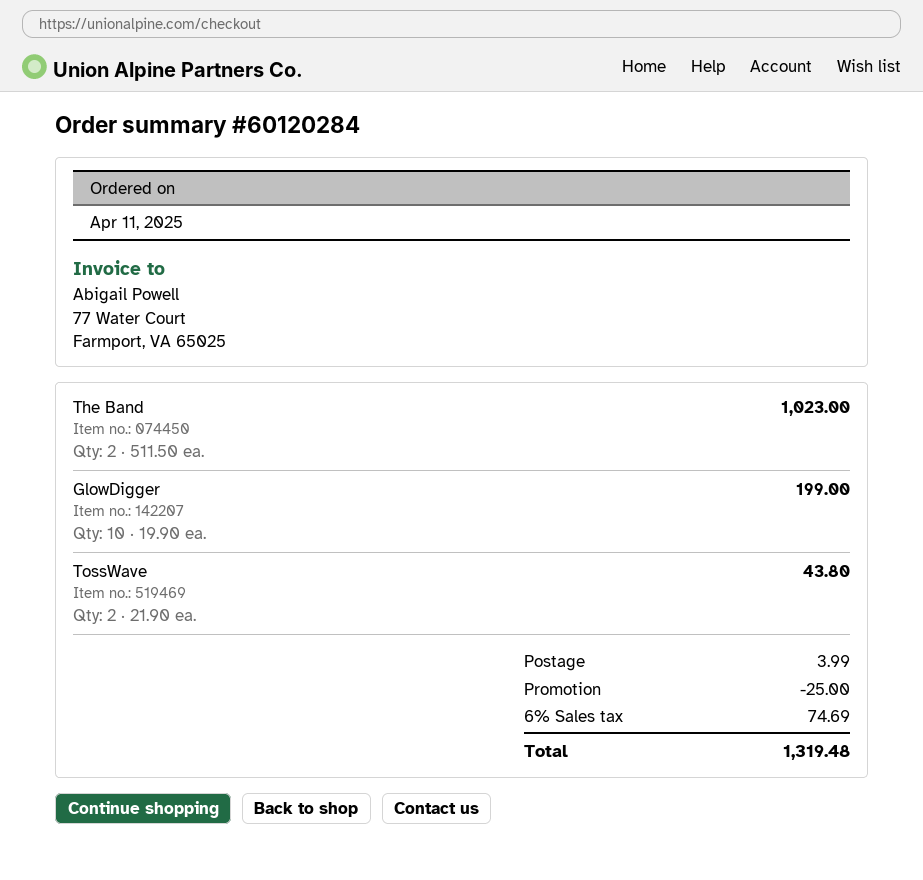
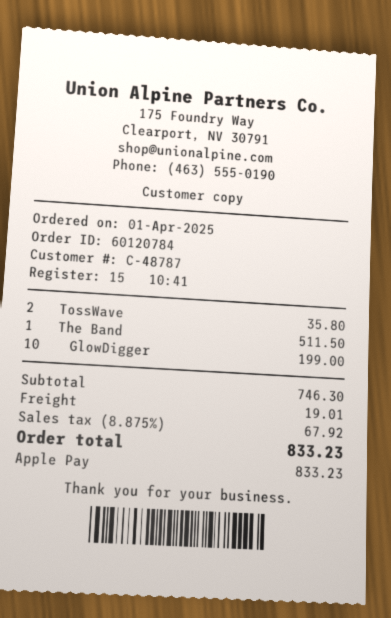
order number: 60120284 -> 60120784
order date: 2025-04-11 -> 2025-04-01
The Band: 2 for 1023.00 -> 1 for 511.50
TossWave: 2 for 43.80 -> 2 for 35.80
discount: 25.00 -> none
shipping: 3.99 -> 19.01
tax: 6% = 74.69 -> 8.875% = 67.92
total: 1319.48 -> 833.23

